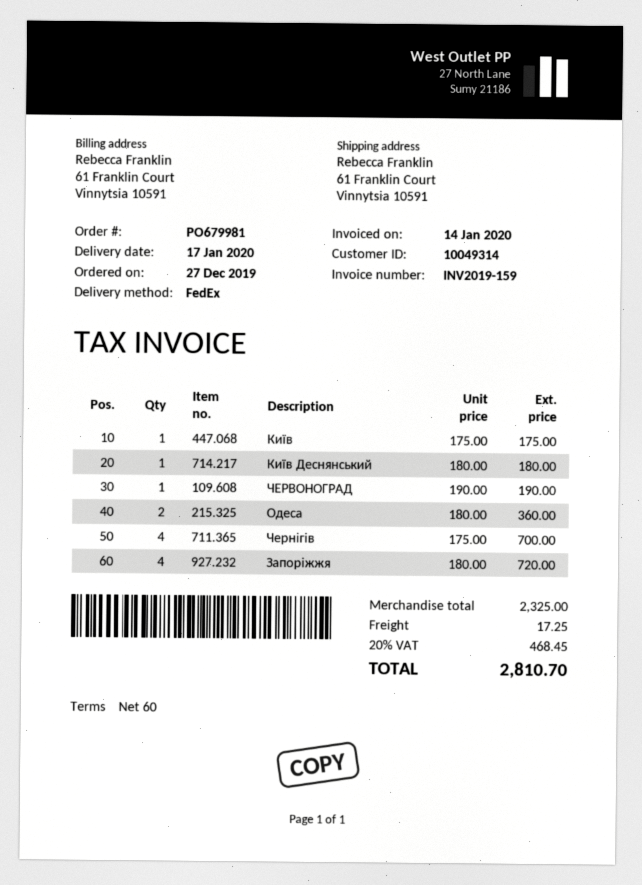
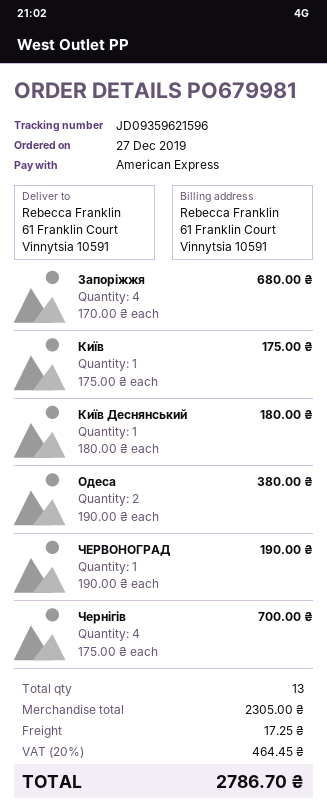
Одеса: 2 x 180.00 = 360.00 -> 2 x 190.00 = 380.00
Запоріжжя: 4 x 180.00 = 720.00 -> 4 x 170.00 = 680.00
subtotal: 2325.00 -> 2305.00
tax: 20% = 468.45 -> 20% = 464.45
total: 2810.70 -> 2786.70

